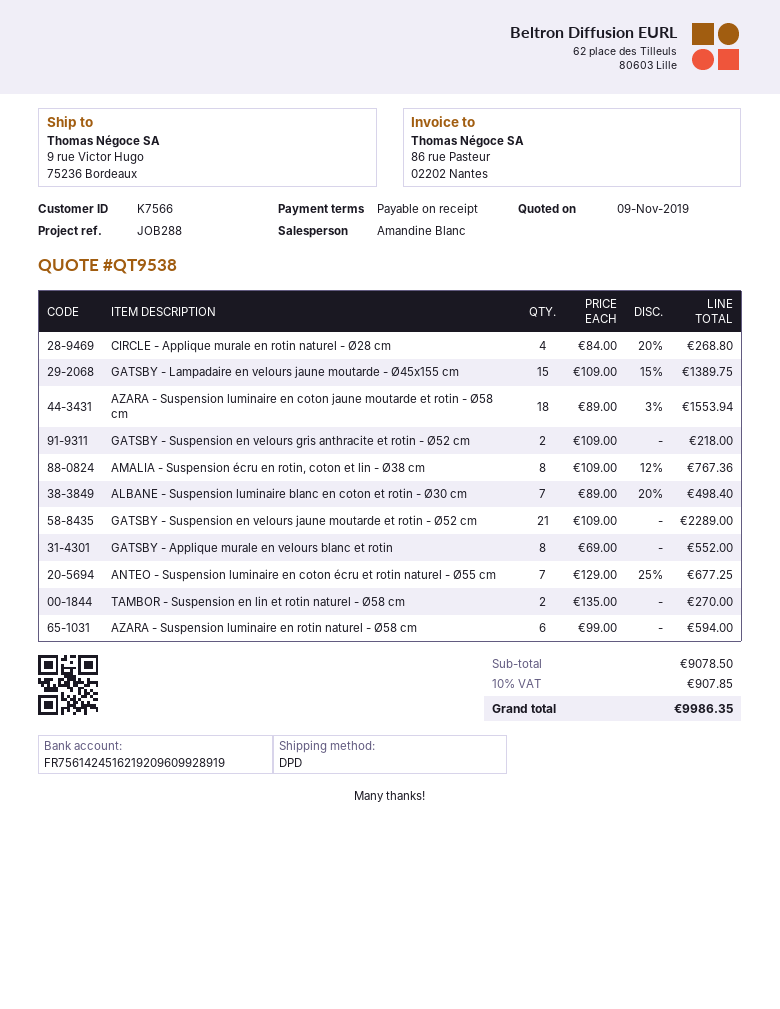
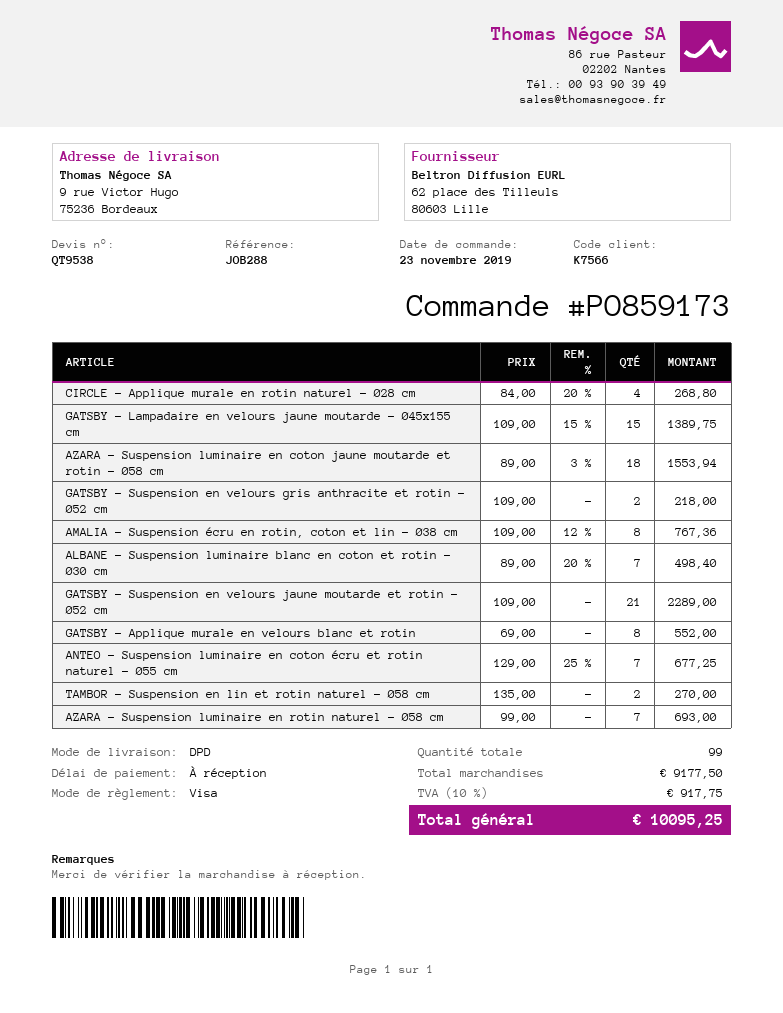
AZARA - Suspension luminaire en rotin naturel - Ø58 cm: 6 x 99.00 = 594.00 -> 7 x 99.00 = 693.00
subtotal: 9078.50 -> 9177.50
tax: 10% = 907.85 -> 10% = 917.75
total: 9986.35 -> 10095.25

